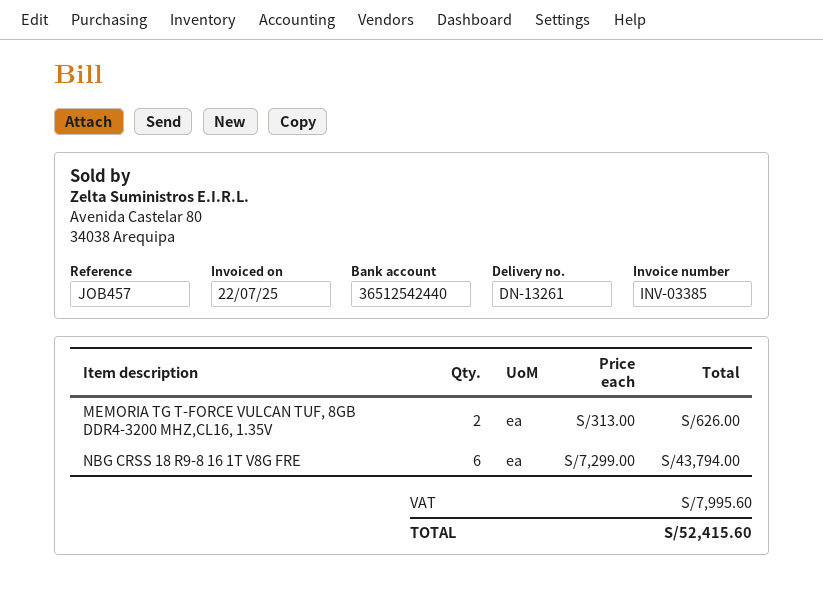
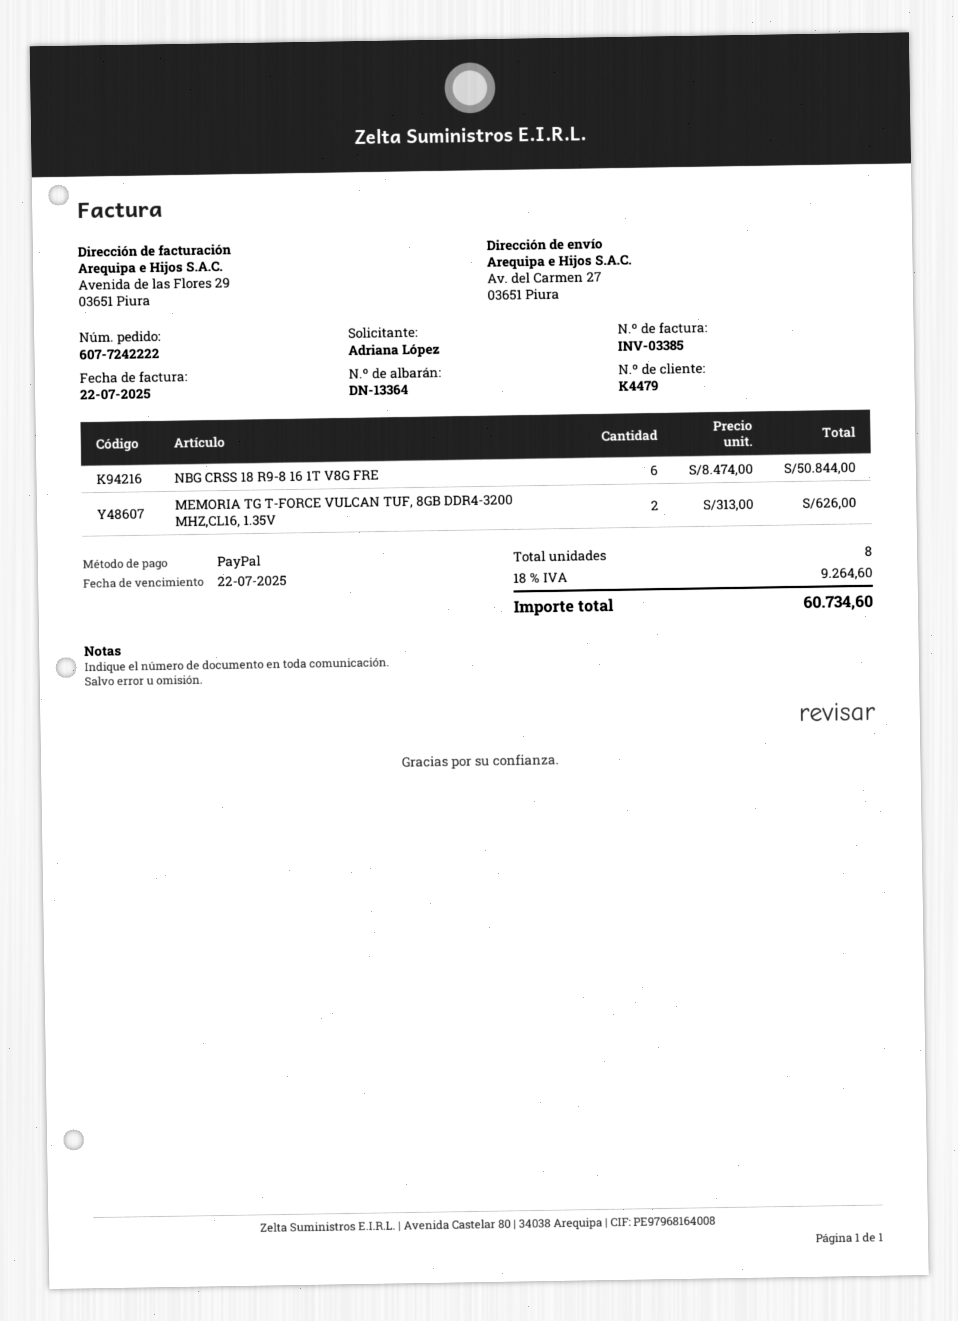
delivery note number: DN-13261 -> DN-13364
NBG CRSS 18 R9-8 16 1T V8G FRE: 6 x 7299.00 = 43794.00 -> 6 x 8474.00 = 50844.00
tax: 7995.60 -> 9264.60
total: 52415.60 -> 60734.60

